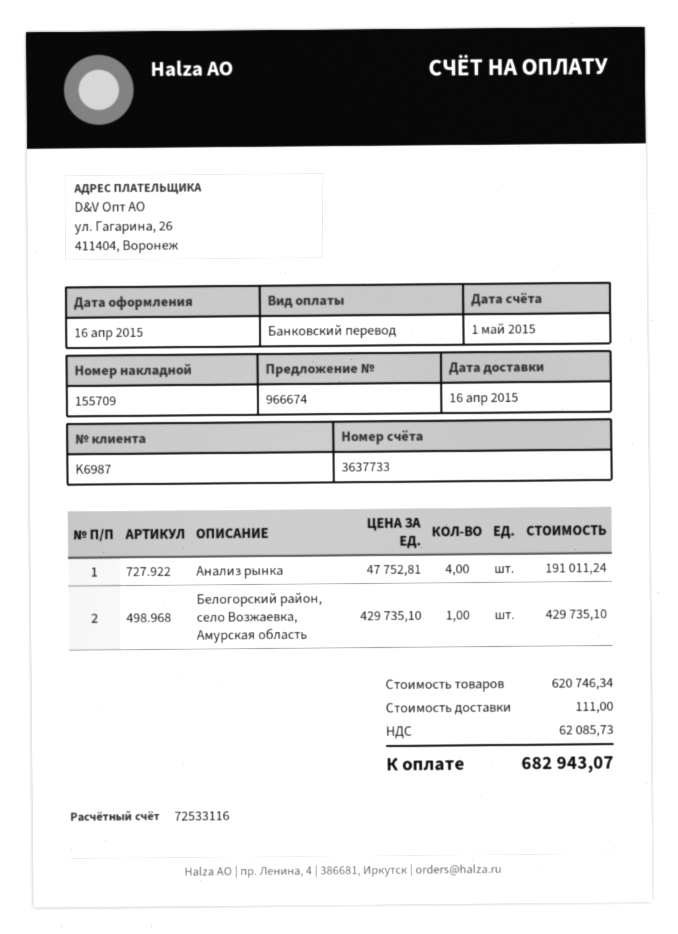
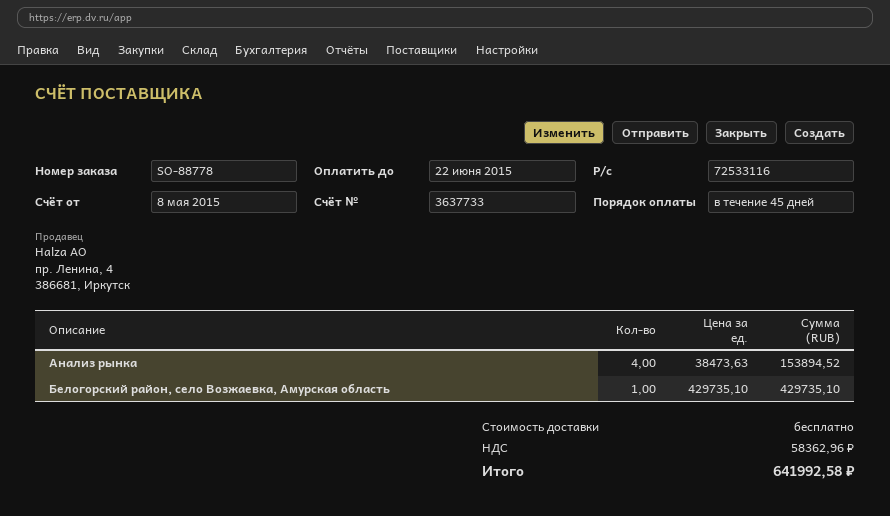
invoice date: 2015-05-01 -> 2015-05-08
Анализ рынка: 4 x 47752.81 = 191011.24 -> 4 x 38473.63 = 153894.52
shipping: 111.00 -> 0.00
tax: 62085.73 -> 58362.96
total: 682943.07 -> 641992.58

